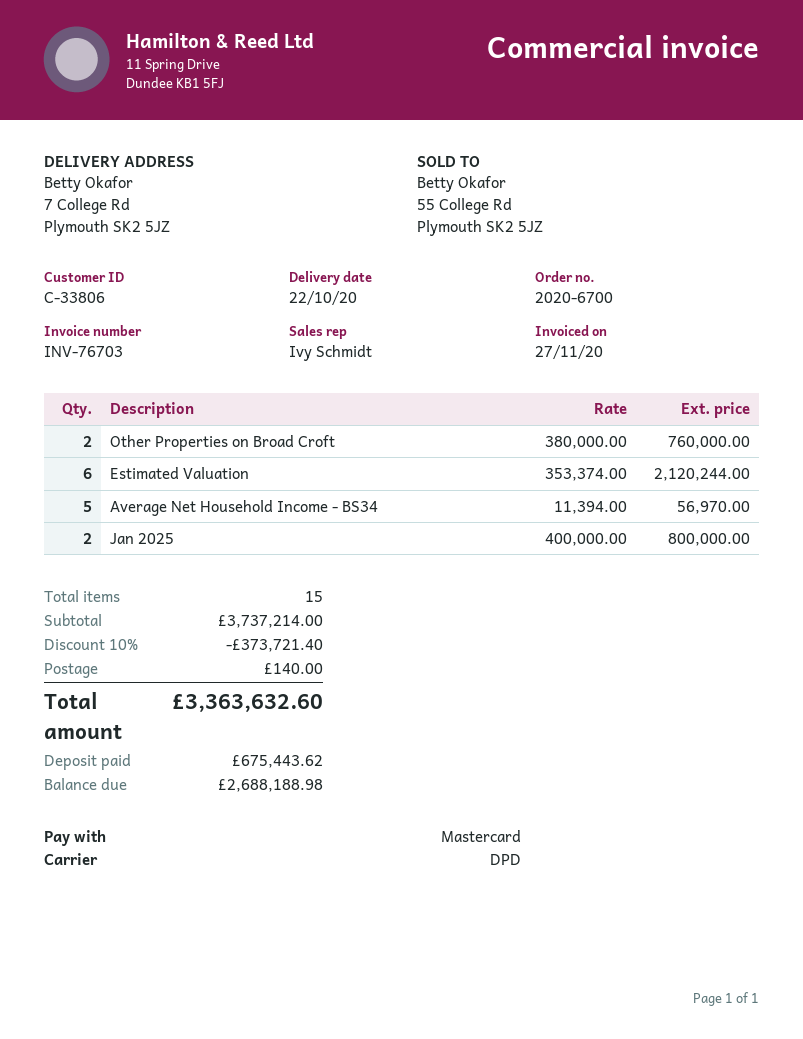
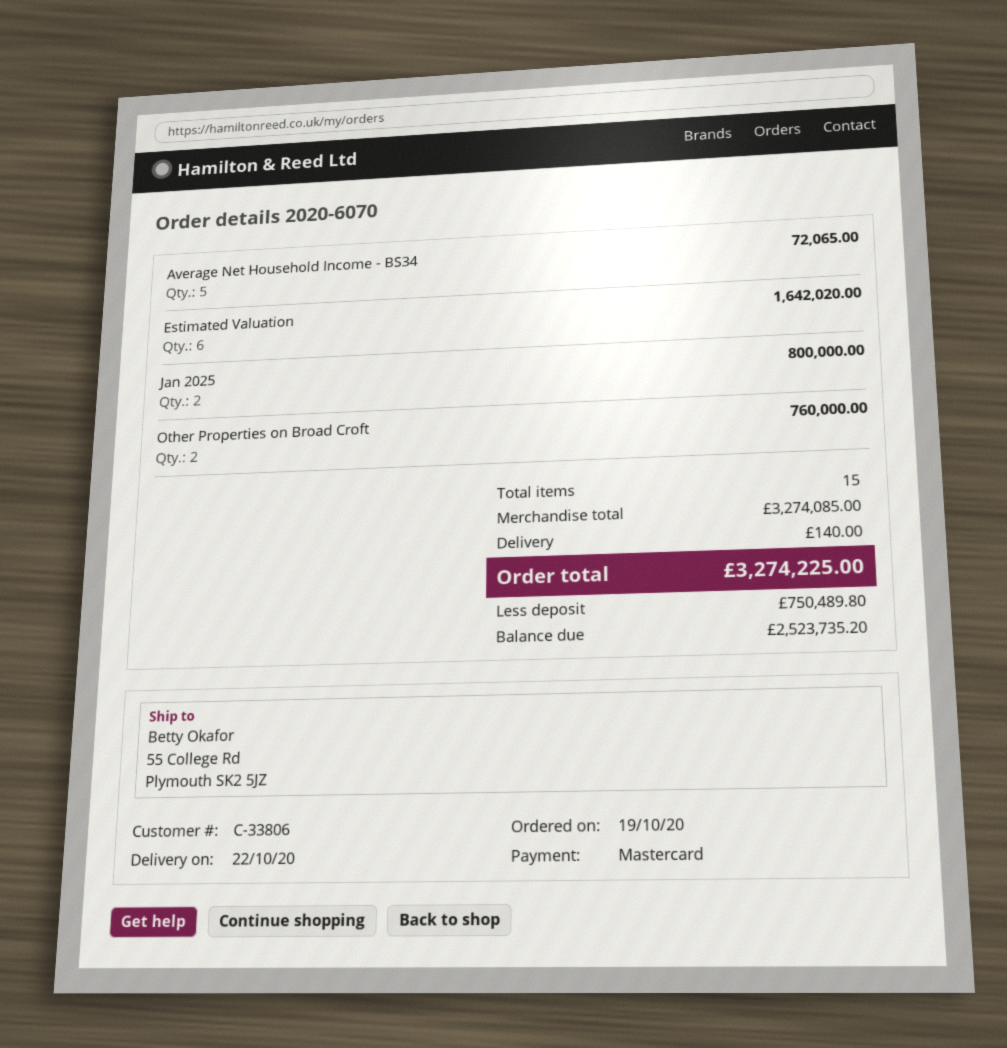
order number: 2020-6700 -> 2020-6070
ship to: 7 College Rd, Plymouth SK2 5JZ -> 55 College Rd, Plymouth SK2 5JZ
Estimated Valuation: 6 for 2120244.00 -> 6 for 1642020.00
Average Net Household Income - BS34: 5 for 56970.00 -> 5 for 72065.00
subtotal: 3737214.00 -> 3274085.00
discount: 10% = 373721.40 -> none
total: 3363632.60 -> 3274225.00
deposit: 675443.62 -> 750489.80
balance: 2688188.98 -> 2523735.20

